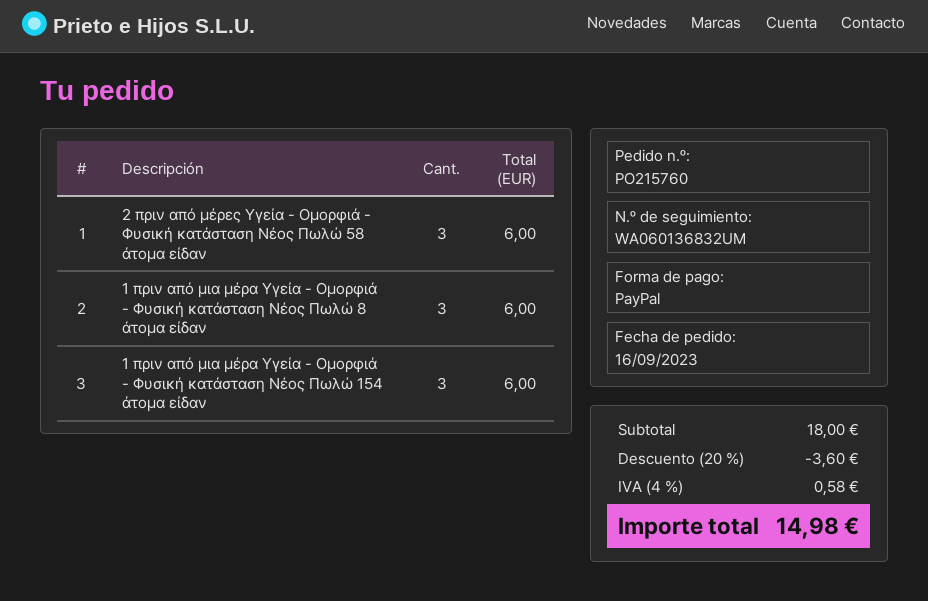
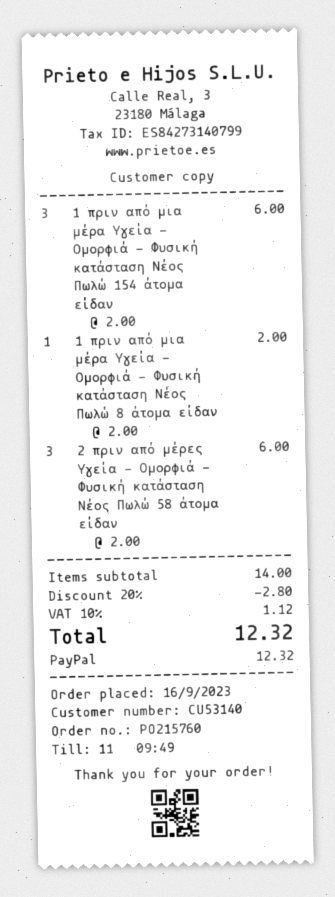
1 πριν από μια μέρα Υγεία - Ομορφιά - Φυσική κατάσταση Νέος Πωλώ 8 άτομα είδαν: 3 for 6.00 -> 1 for 2.00
subtotal: 18.00 -> 14.00
discount: 20% = 3.60 -> 20% = 2.80
tax: 4% = 0.58 -> 10% = 1.12
total: 14.98 -> 12.32

